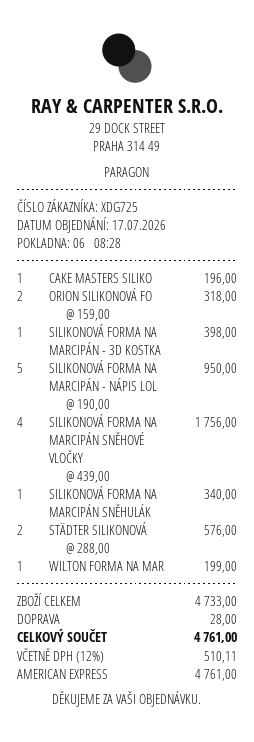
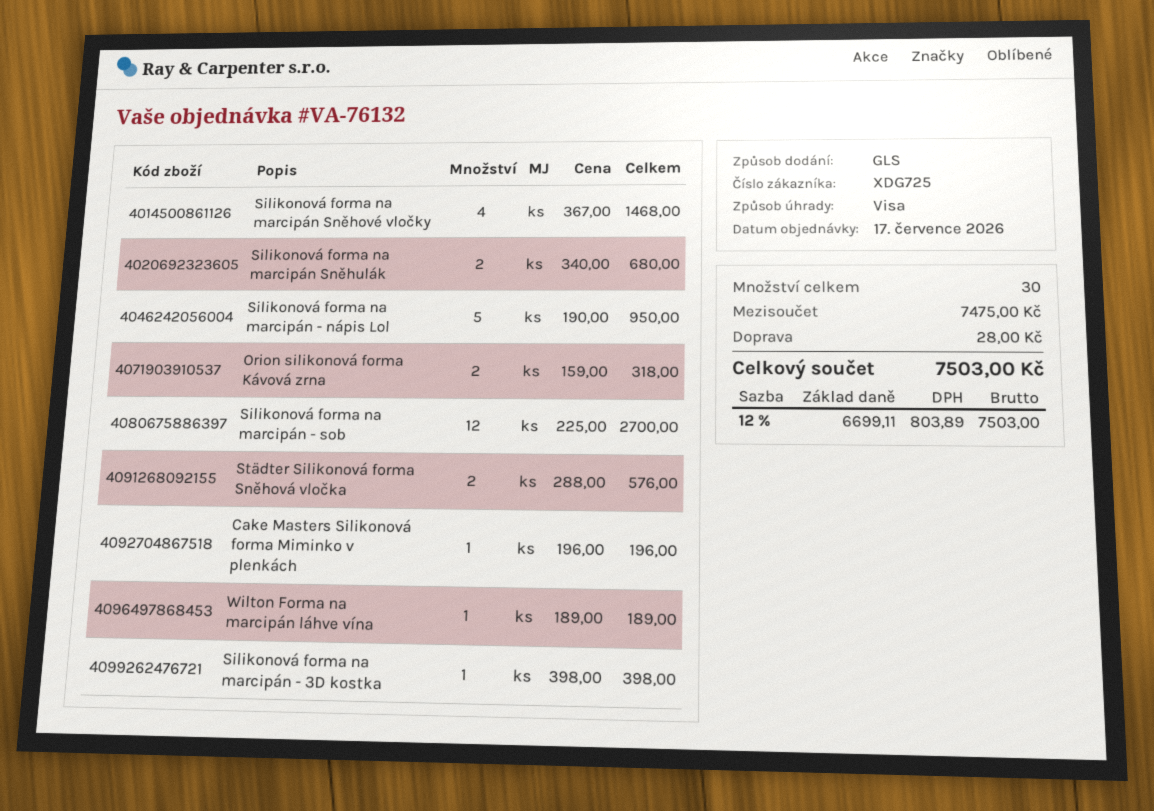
payment method: American Express -> Visa
SILIKONOVÁ FORMA NA MARCIPÁN SNĚHOVÉ VLOČKY: 4 x 439.00 = 1756.00 -> 4 x 367.00 = 1468.00
SILIKONOVÁ FORMA NA MARCIPÁN SNĚHULÁK: 1 x 340.00 = 340.00 -> 2 x 340.00 = 680.00
WILTON FORMA NA MAR: 1 x 199.00 = 199.00 -> 1 x 189.00 = 189.00
Silikonová forma na marcipán - sob: none -> 12 x 225.00 = 2700.00
subtotal: 4733.00 -> 7475.00
tax: 12% = 510.11 -> 12% = 803.89
total: 4761.00 -> 7503.00

